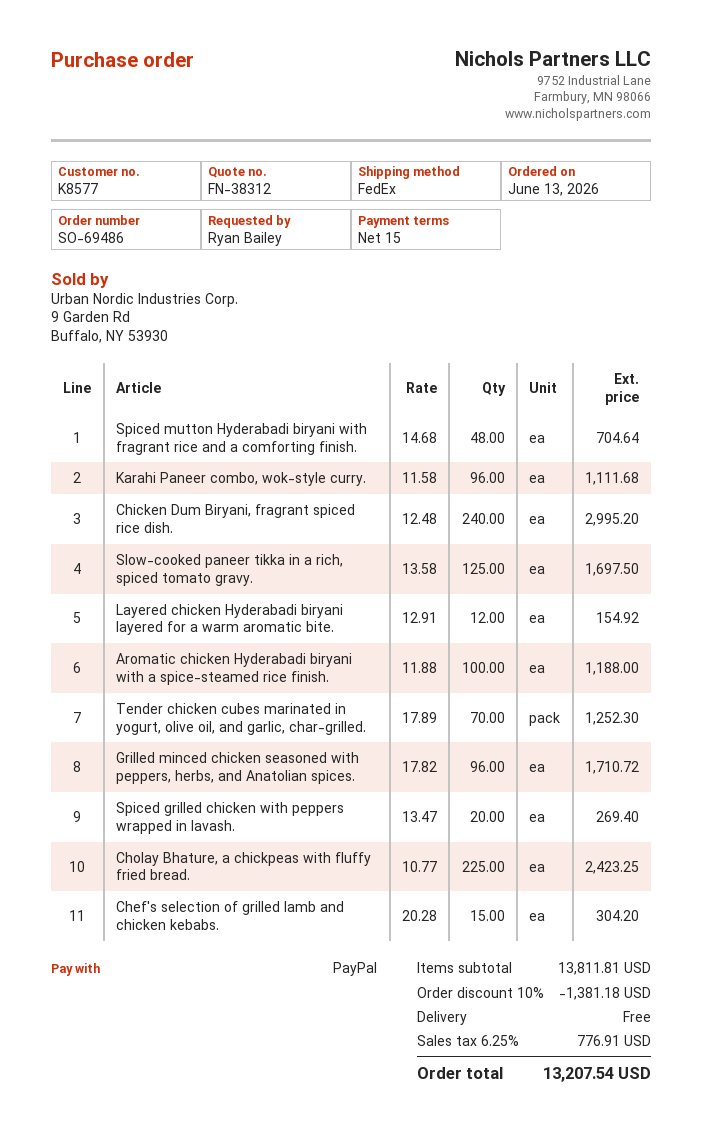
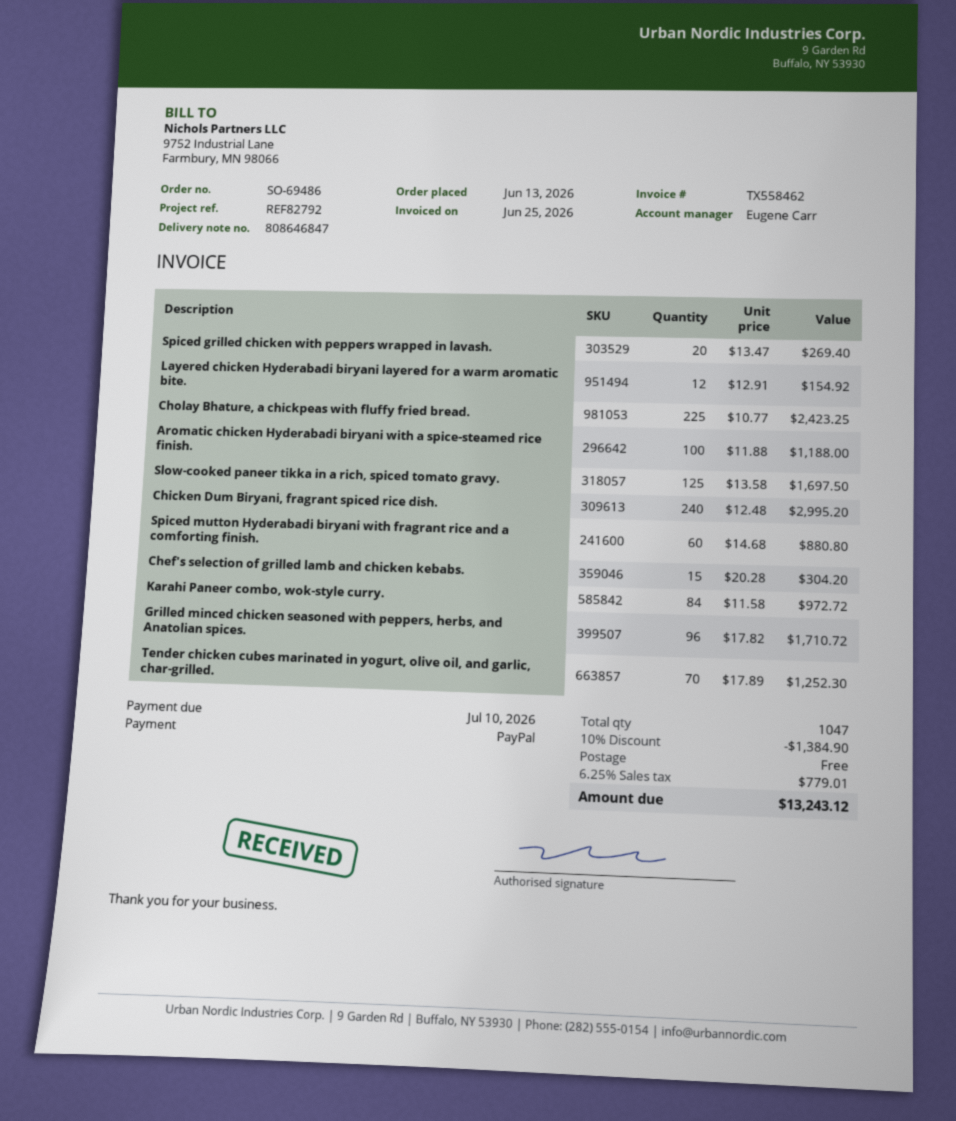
Spiced mutton Hyderabadi biryani with fragrant rice and a comforting finish.: 48 x 14.68 = 704.64 -> 60 x 14.68 = 880.80
Karahi Paneer combo, wok-style curry.: 96 x 11.58 = 1111.68 -> 84 x 11.58 = 972.72
discount: 10% = 1381.18 -> 10% = 1384.90
tax: 6.25% = 776.91 -> 6.25% = 779.01
total: 13207.54 -> 13243.12

